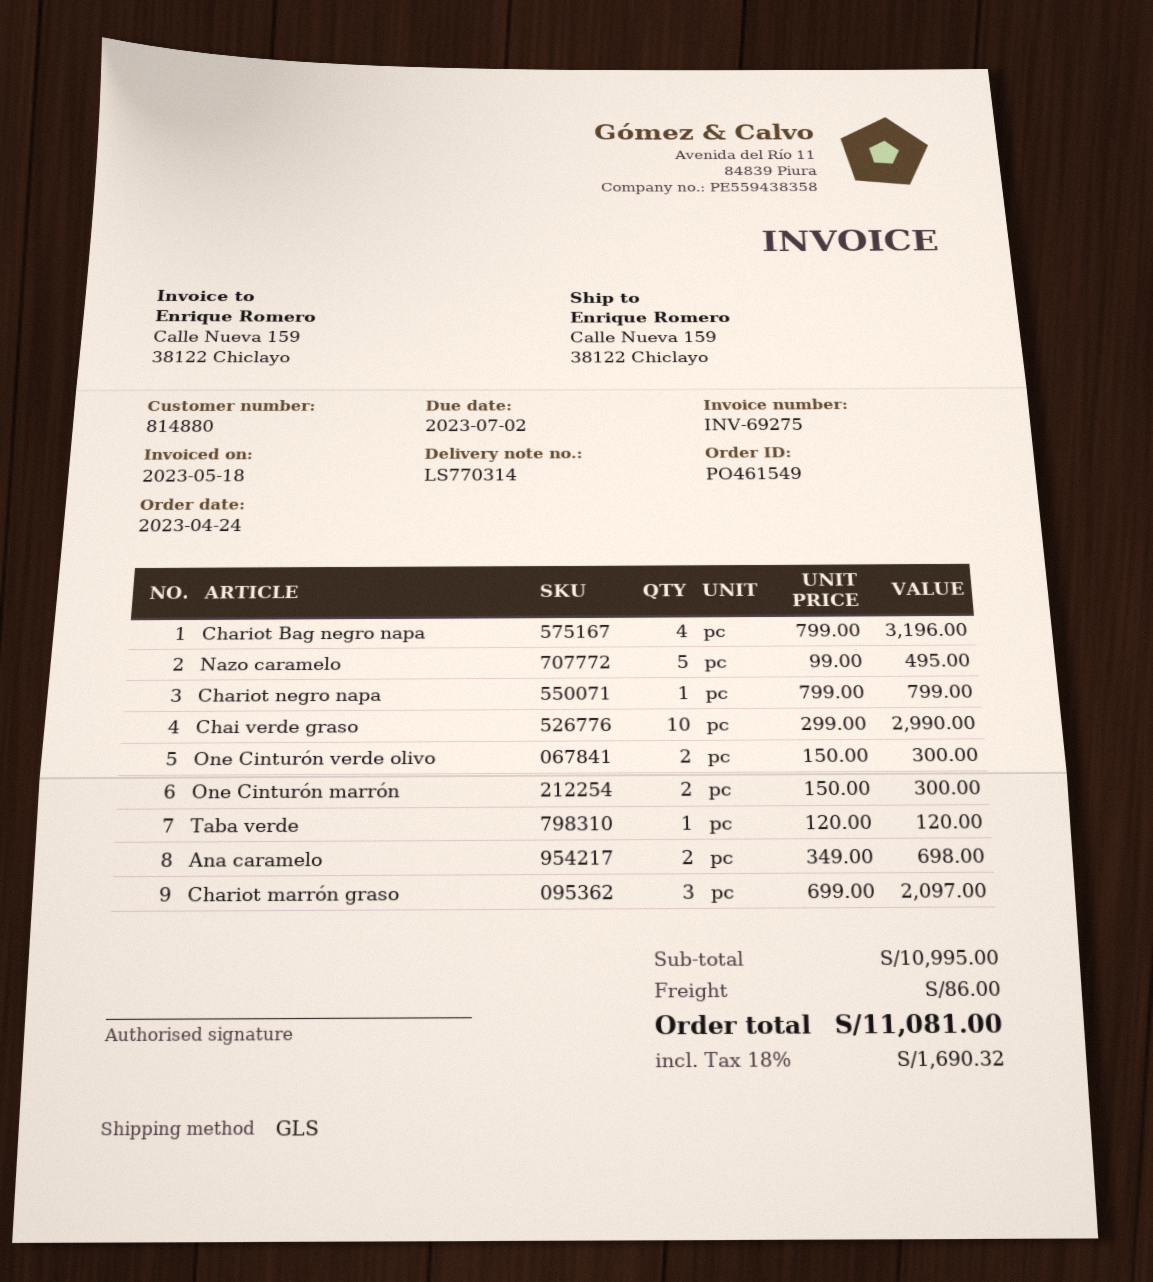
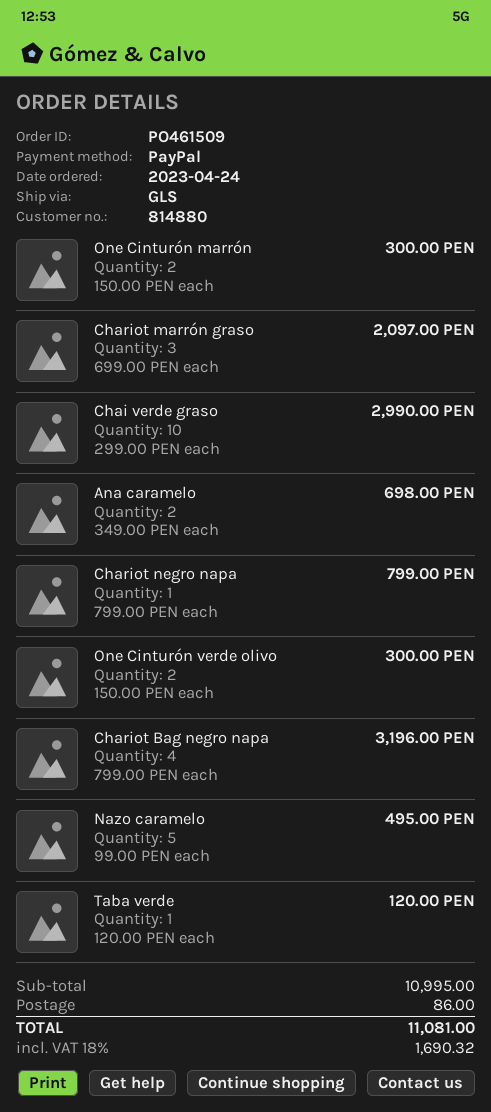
order number: PO461549 -> PO461509

